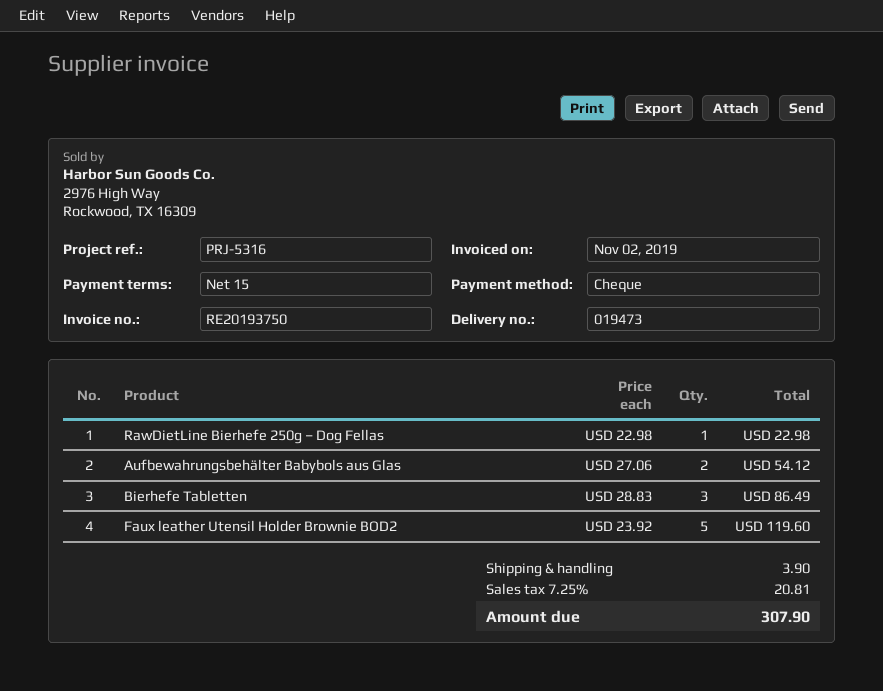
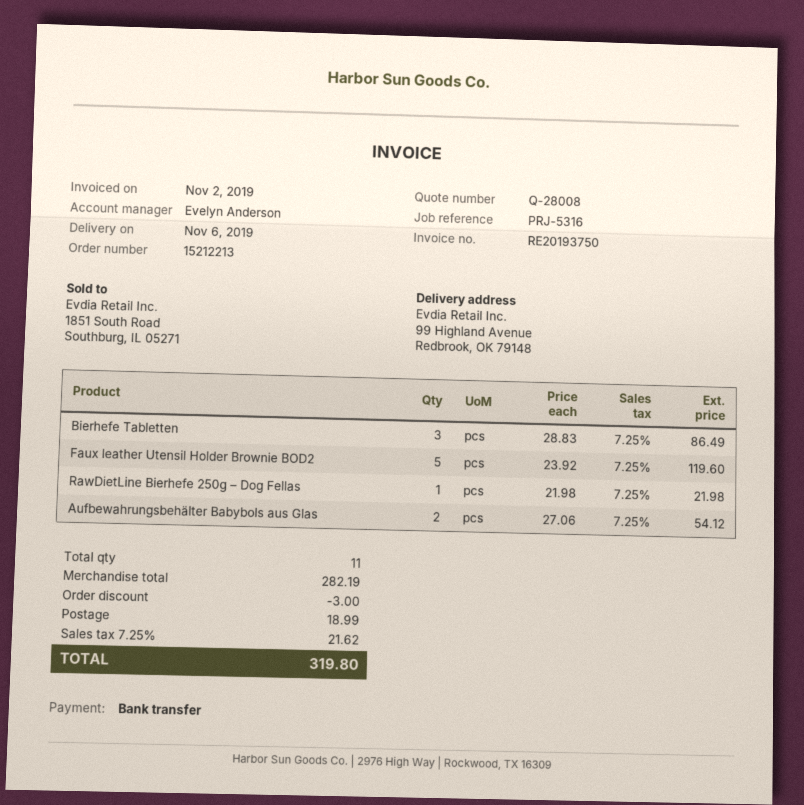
payment method: cheque -> bank transfer
RawDietLine Bierhefe 250g – Dog Fellas: 1 x 22.98 = 22.98 -> 1 x 21.98 = 21.98
discount: none -> 3.00
shipping: 3.90 -> 18.99
tax: 7.25% = 20.81 -> 7.25% = 21.62
total: 307.90 -> 319.80

